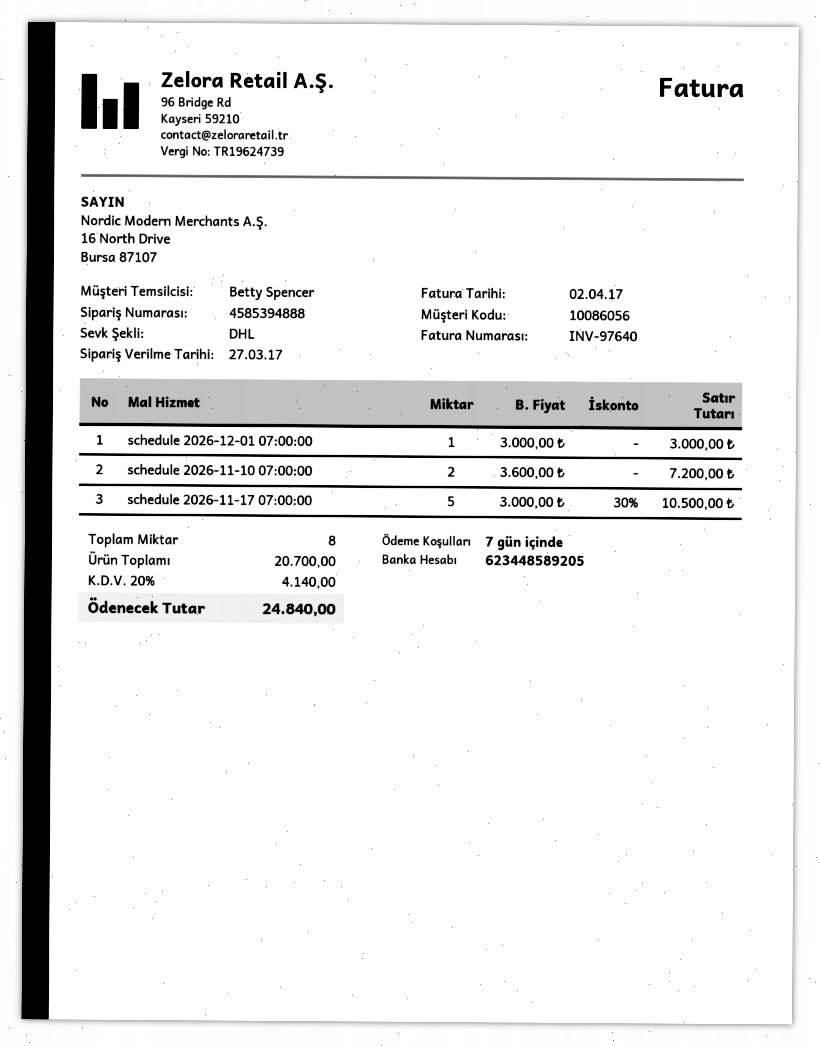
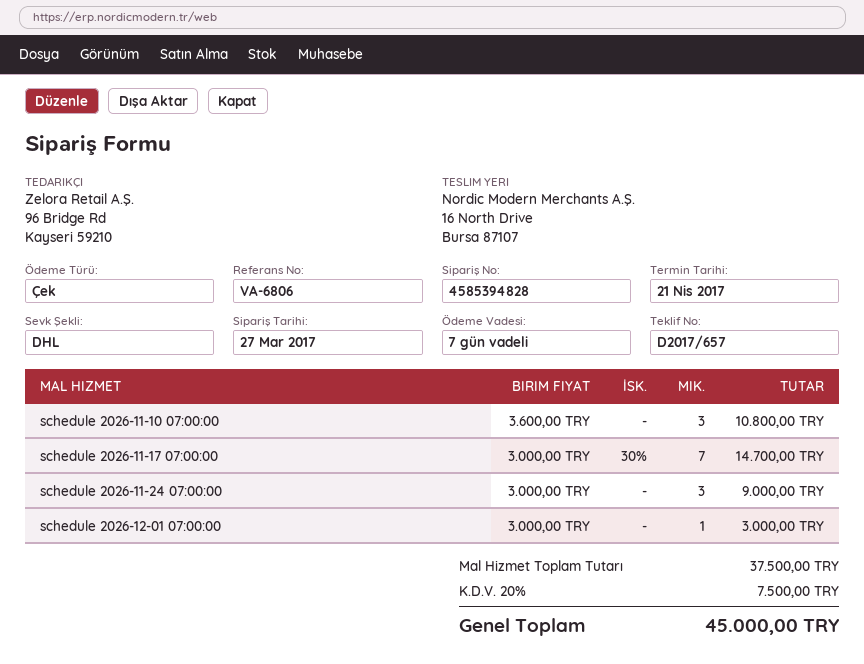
order number: 4585394888 -> 4585394828
schedule 2026-11-10 07:00:00: 2 x 3600.00 = 7200.00 -> 3 x 3600.00 = 10800.00
schedule 2026-11-17 07:00:00: 5 x 3000.00 - 30% = 10500.00 -> 7 x 3000.00 - 30% = 14700.00
schedule 2026-11-24 07:00:00: none -> 3 x 3000.00 = 9000.00
subtotal: 20700.00 -> 37500.00
tax: 20% = 4140.00 -> 20% = 7500.00
total: 24840.00 -> 45000.00

